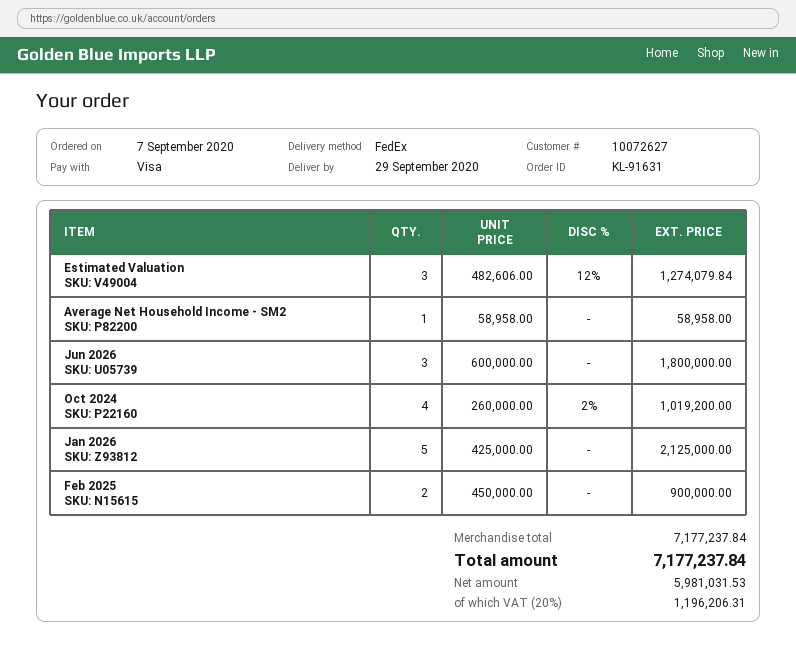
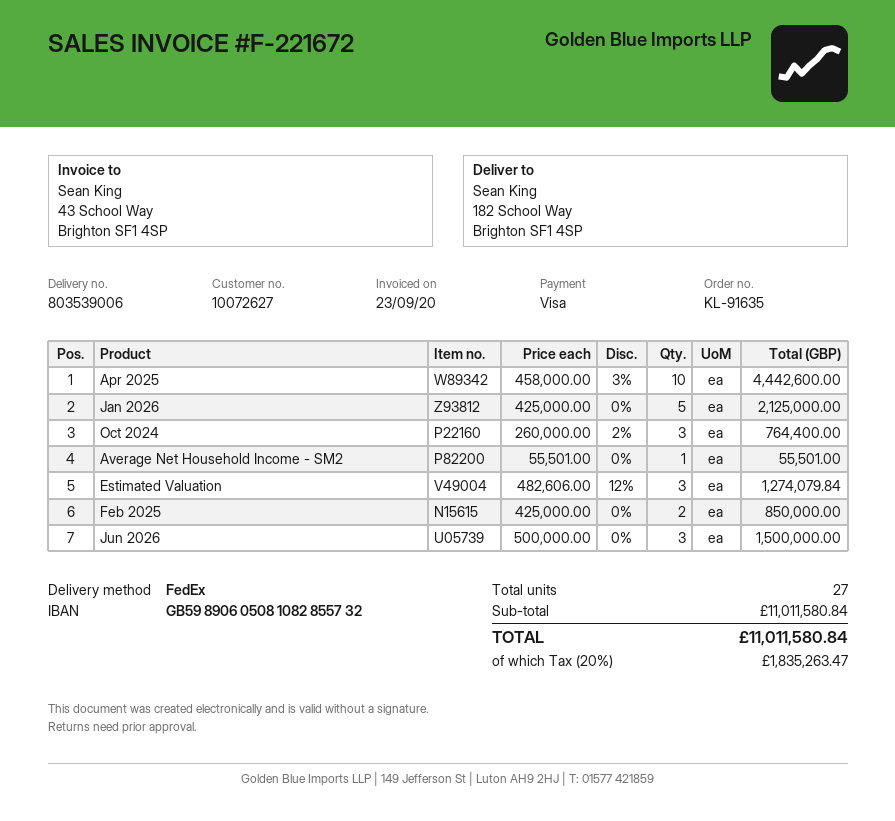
order number: KL-91631 -> KL-91635
Average Net Household Income - SM2: 1 x 58958.00 = 58958.00 -> 1 x 55501.00 = 55501.00
Jun 2026: 3 x 600000.00 = 1800000.00 -> 3 x 500000.00 = 1500000.00
Oct 2024: 4 x 260000.00 - 2% = 1019200.00 -> 3 x 260000.00 - 2% = 764400.00
Feb 2025: 2 x 450000.00 = 900000.00 -> 2 x 425000.00 = 850000.00
Apr 2025: none -> 10 x 458000.00 - 3% = 4442600.00
subtotal: 7177237.84 -> 11011580.84
tax: 20% = 1196206.31 -> 20% = 1835263.47
total: 7177237.84 -> 11011580.84

